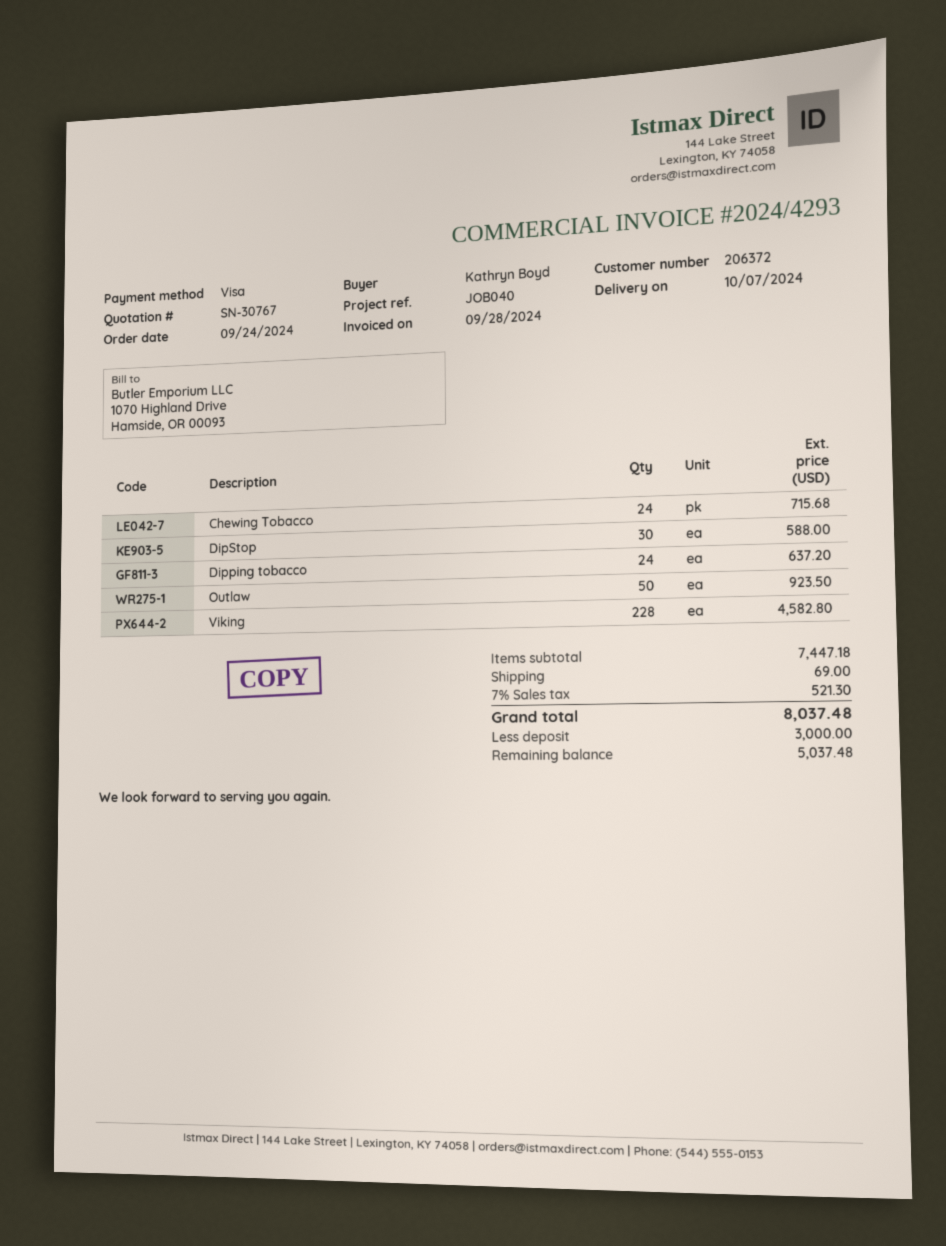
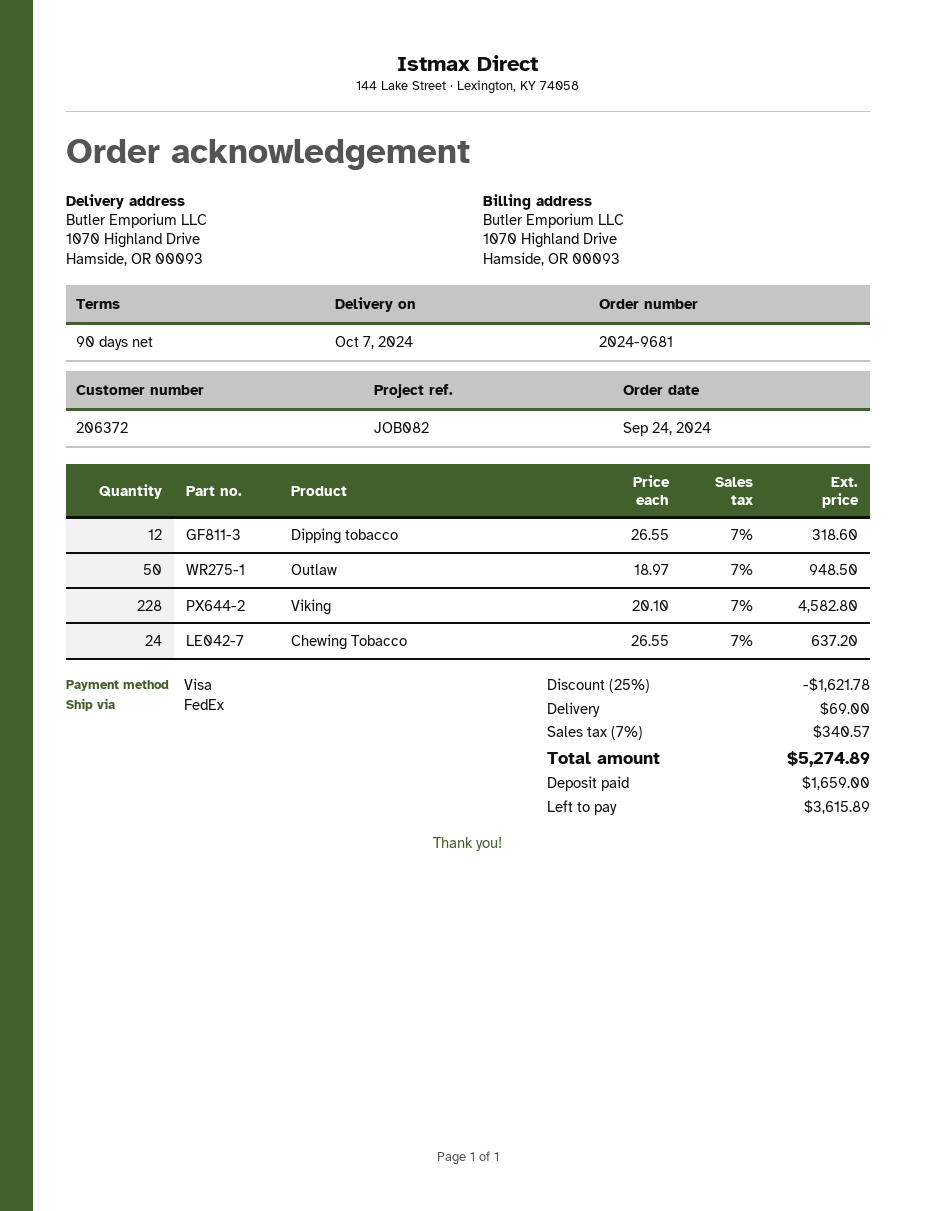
reference: JOB040 -> JOB082
Chewing Tobacco: 24 for 715.68 -> 24 for 637.20
DipStop: 30 for 588.00 -> none
Dipping tobacco: 24 for 637.20 -> 12 for 318.60
Outlaw: 50 for 923.50 -> 50 for 948.50
discount: none -> 25% = 1621.78
tax: 7% = 521.30 -> 7% = 340.57
total: 8037.48 -> 5274.89
deposit: 3000.00 -> 1659.00
balance: 5037.48 -> 3615.89

